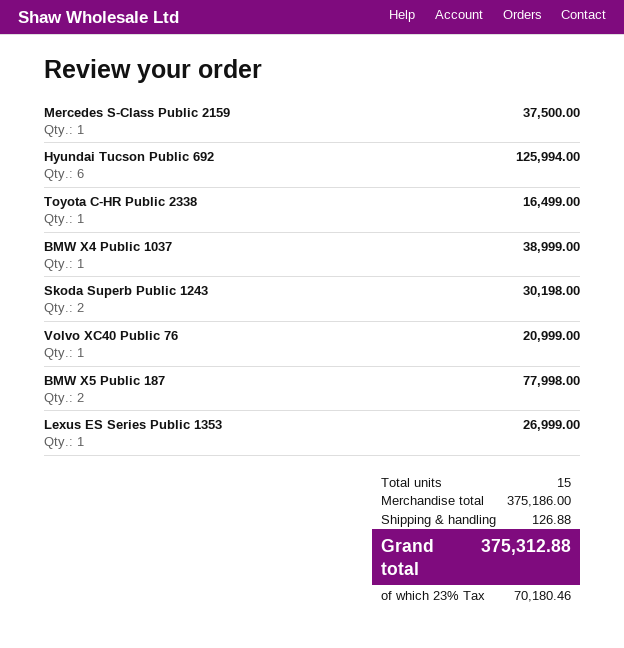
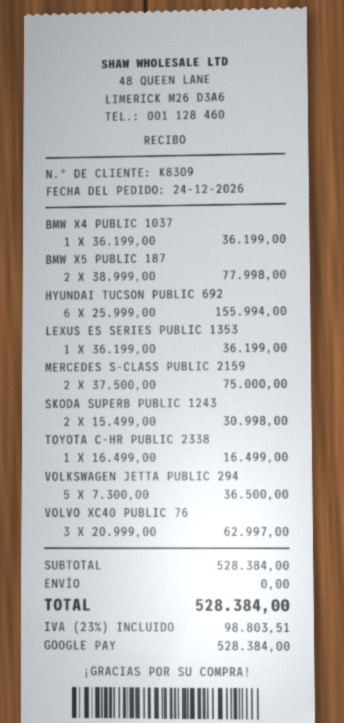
Mercedes S-Class Public 2159: 1 for 37500.00 -> 2 for 75000.00
Hyundai Tucson Public 692: 6 for 125994.00 -> 6 for 155994.00
BMW X4 Public 1037: 1 for 38999.00 -> 1 for 36199.00
Skoda Superb Public 1243: 2 for 30198.00 -> 2 for 30998.00
Volvo XC40 Public 76: 1 for 20999.00 -> 3 for 62997.00
Lexus ES Series Public 1353: 1 for 26999.00 -> 1 for 36199.00
VOLKSWAGEN JETTA PUBLIC 294: none -> 5 for 36500.00
subtotal: 375186.00 -> 528384.00
shipping: 126.88 -> 0.00
tax: 23% = 70180.46 -> 23% = 98803.51
total: 375312.88 -> 528384.00

